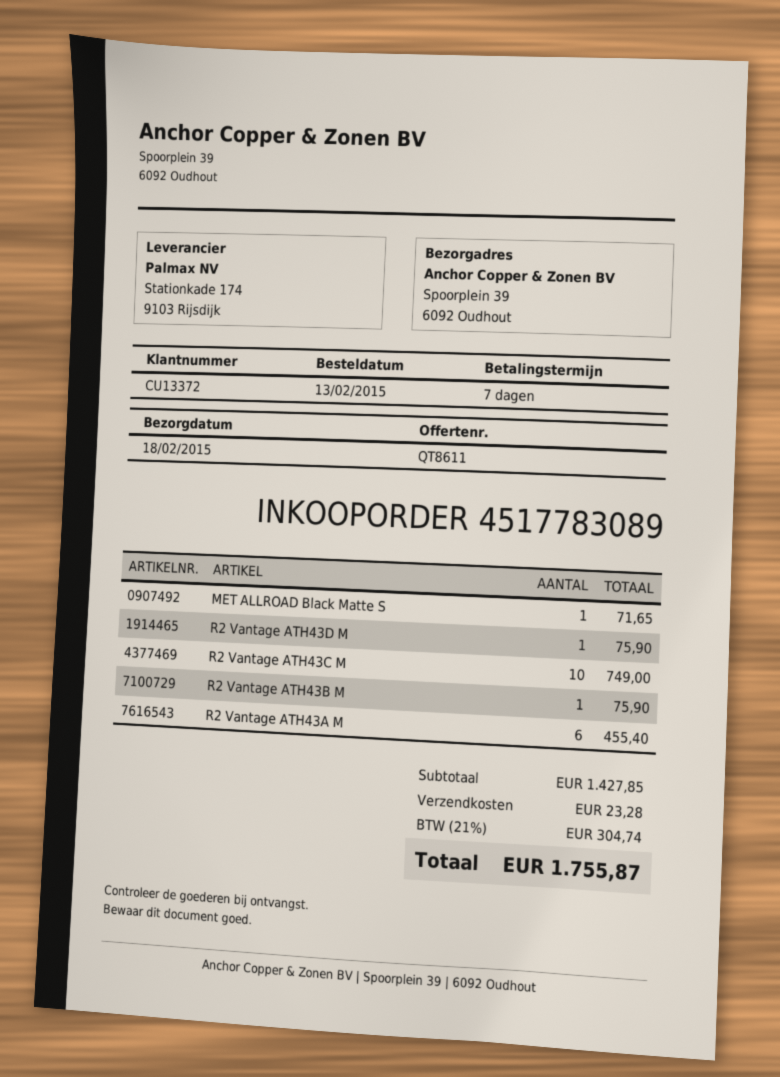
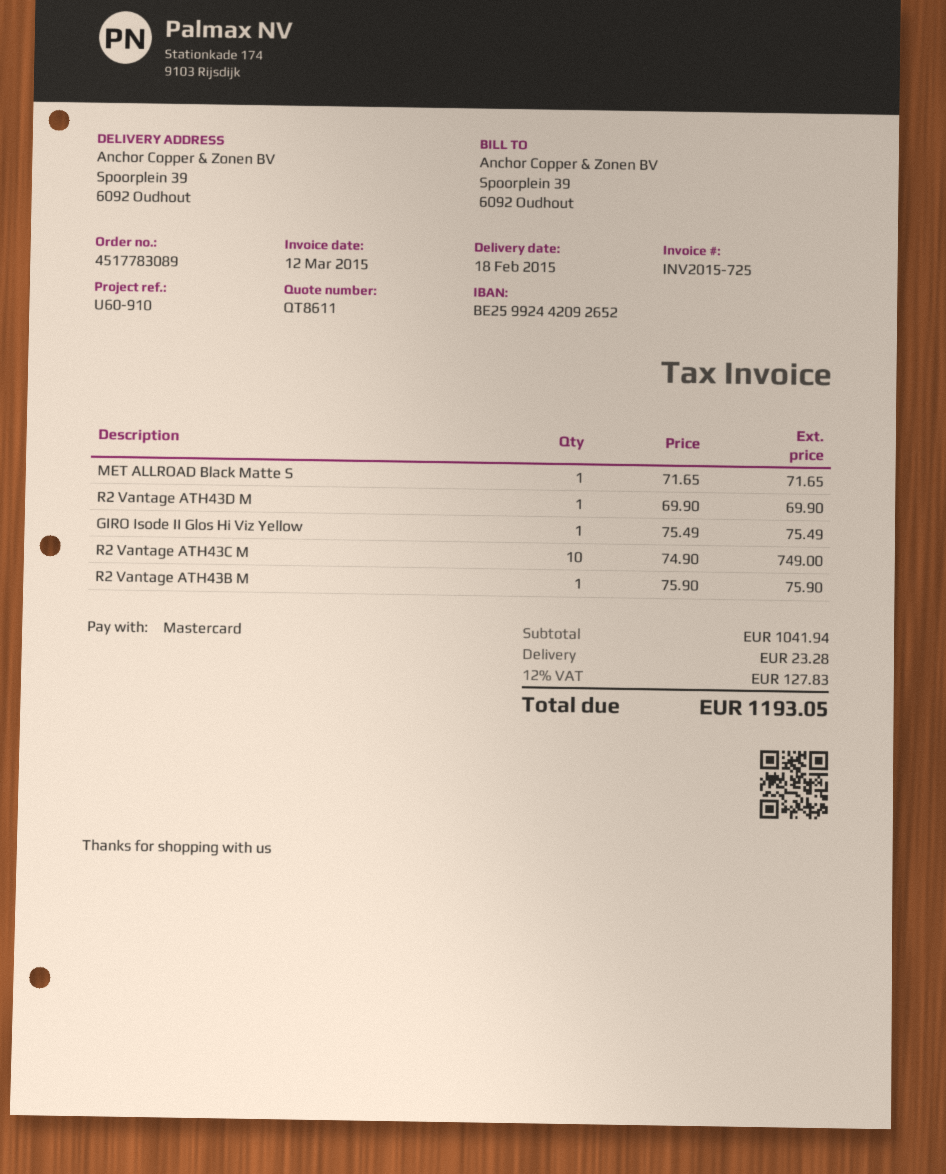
R2 Vantage ATH43D M: 1 for 75.90 -> 1 for 69.90
R2 Vantage ATH43A M: 6 for 455.40 -> none
GIRO Isode II Glos Hi Viz Yellow: none -> 1 for 75.49
subtotal: 1427.85 -> 1041.94
tax: 21% = 304.74 -> 12% = 127.83
total: 1755.87 -> 1193.05

